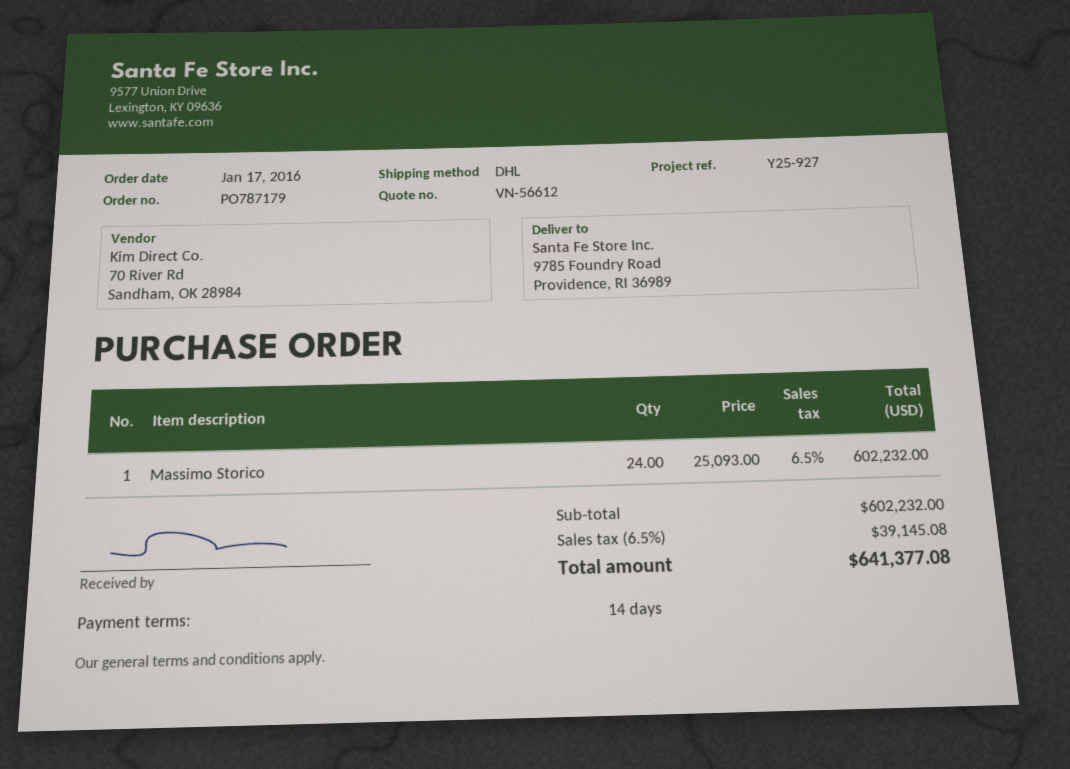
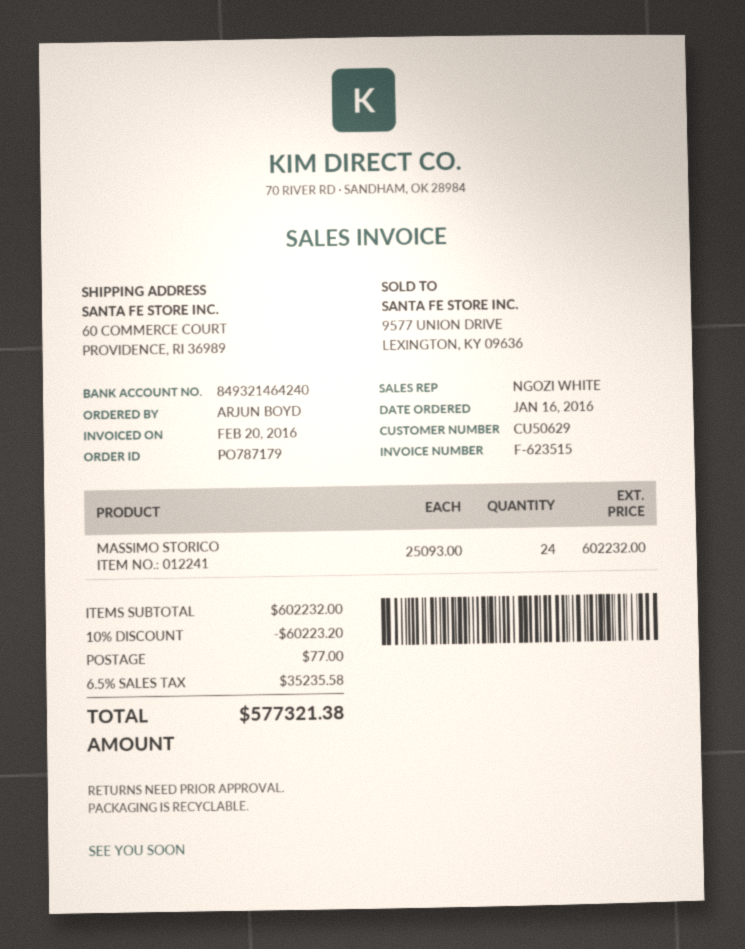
order date: 2016-01-17 -> 2016-01-16
ship to: 9785 Foundry Road, Providence, RI 36989 -> 60 COMMERCE COURT, PROVIDENCE, RI 36989
discount: none -> 10% = 60223.20
shipping: none -> 77.00
tax: 6.5% = 39145.08 -> 6.5% = 35235.58
total: 641377.08 -> 577321.38

